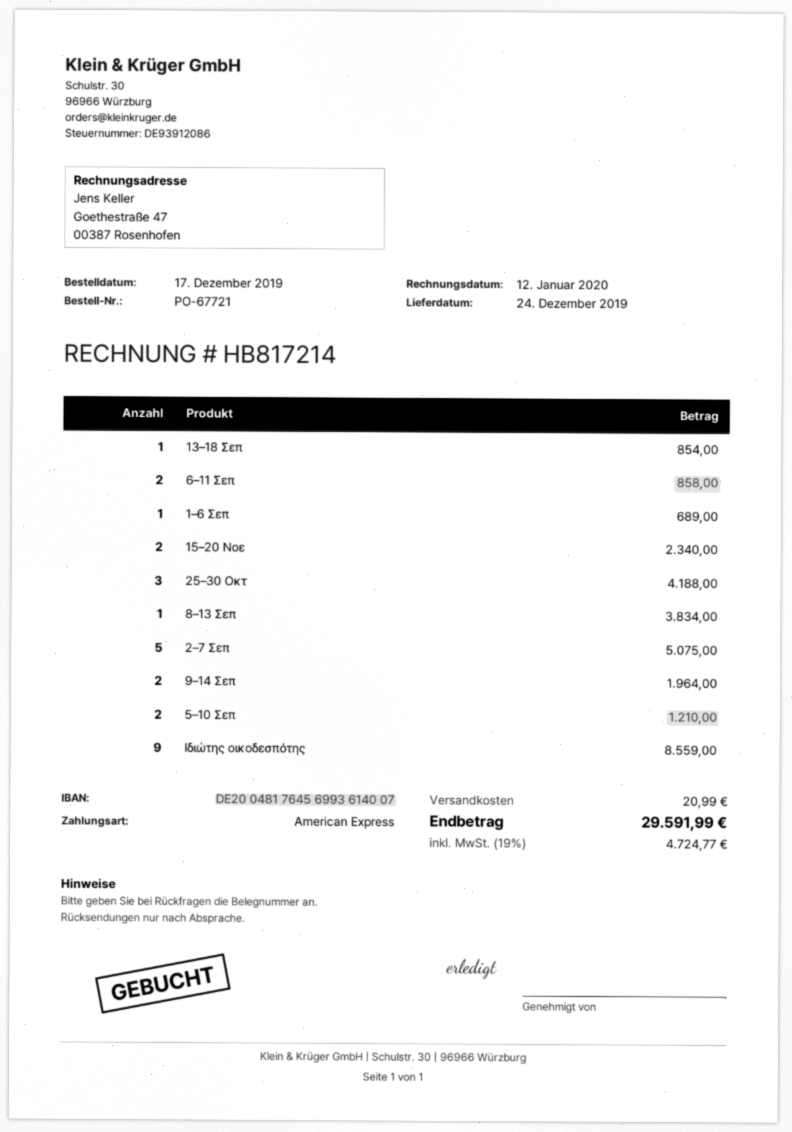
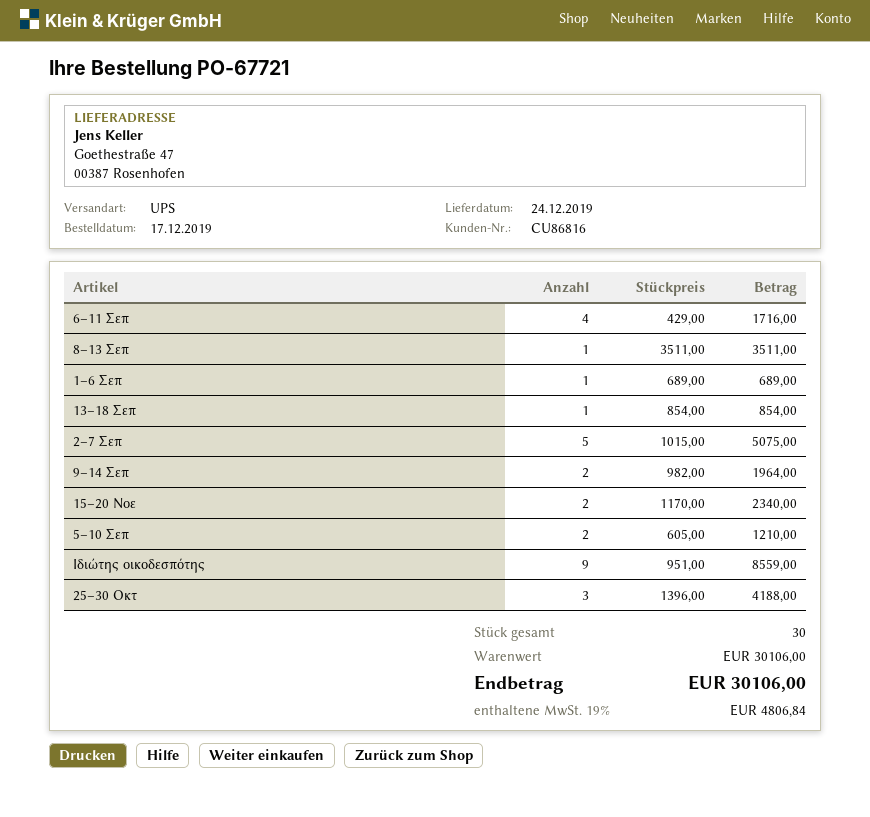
6–11 Σεπ: 2 for 858.00 -> 4 for 1716.00
8–13 Σεπ: 1 for 3834.00 -> 1 for 3511.00
shipping: 20.99 -> none
tax: 19% = 4724.77 -> 19% = 4806.84
total: 29591.99 -> 30106.00

